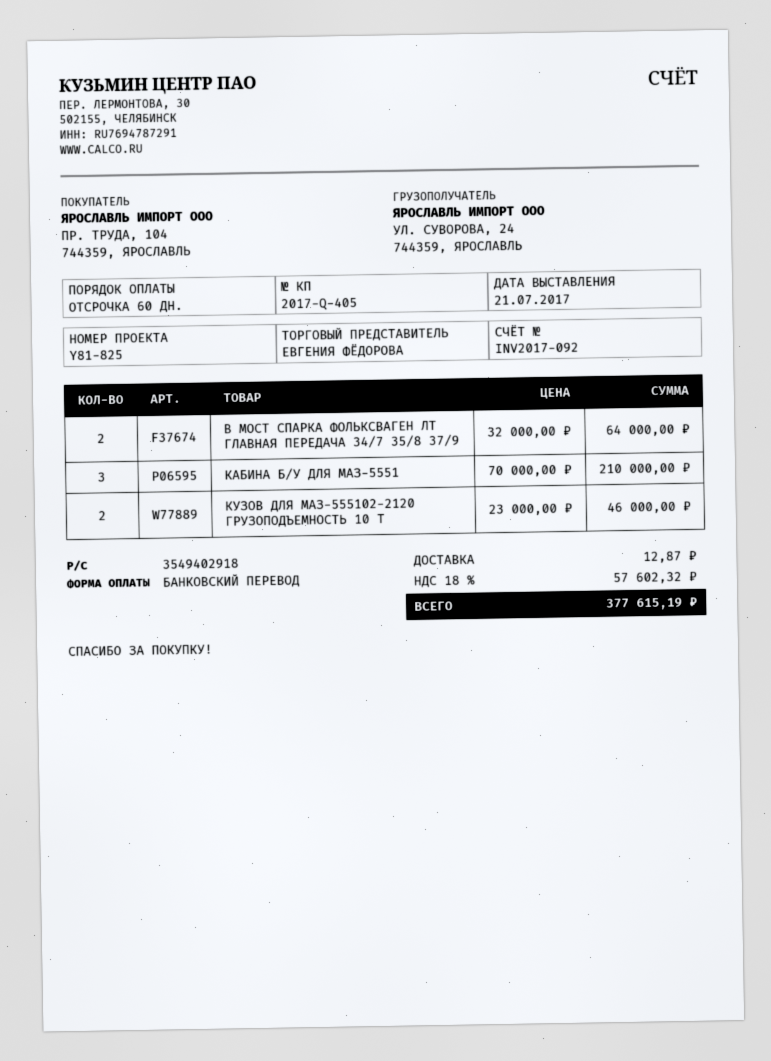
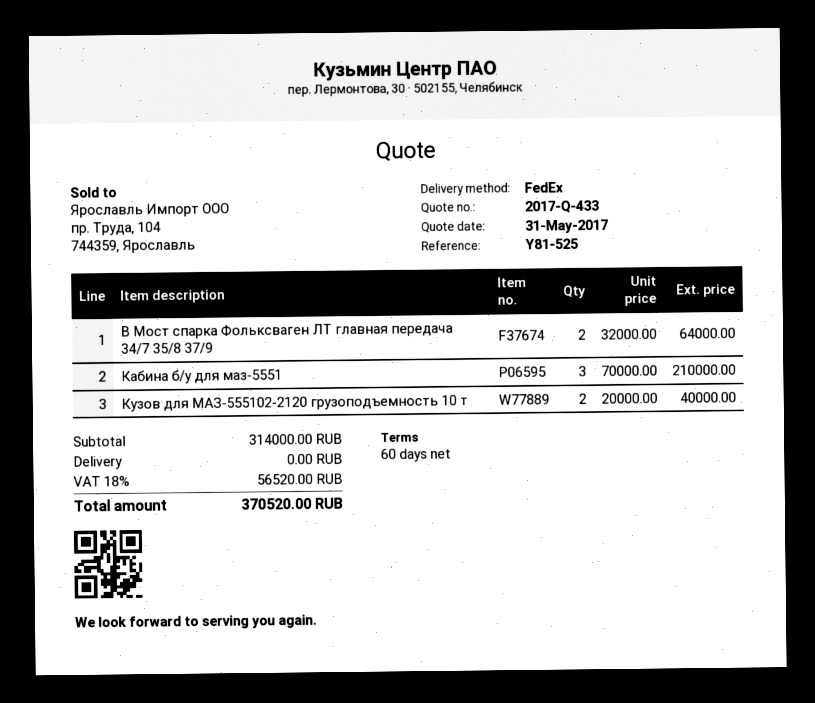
quote number: 2017-Q-405 -> 2017-Q-433
reference: Y81-825 -> Y81-525
КУЗОВ ДЛЯ МАЗ-555102-2120 ГРУЗОПОДЪЕМНОСТЬ 10 Т: 2 x 23000.00 = 46000.00 -> 2 x 20000.00 = 40000.00
shipping: 12.87 -> 0.00
tax: 18% = 57602.32 -> 18% = 56520.00
total: 377615.19 -> 370520.00

